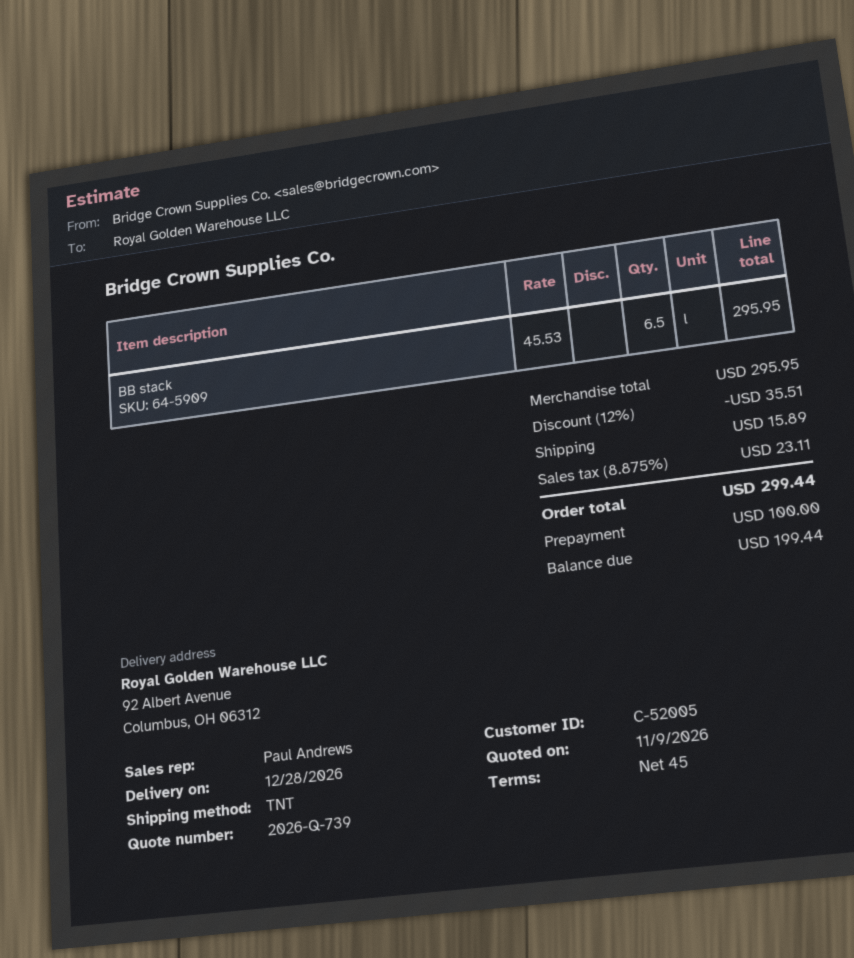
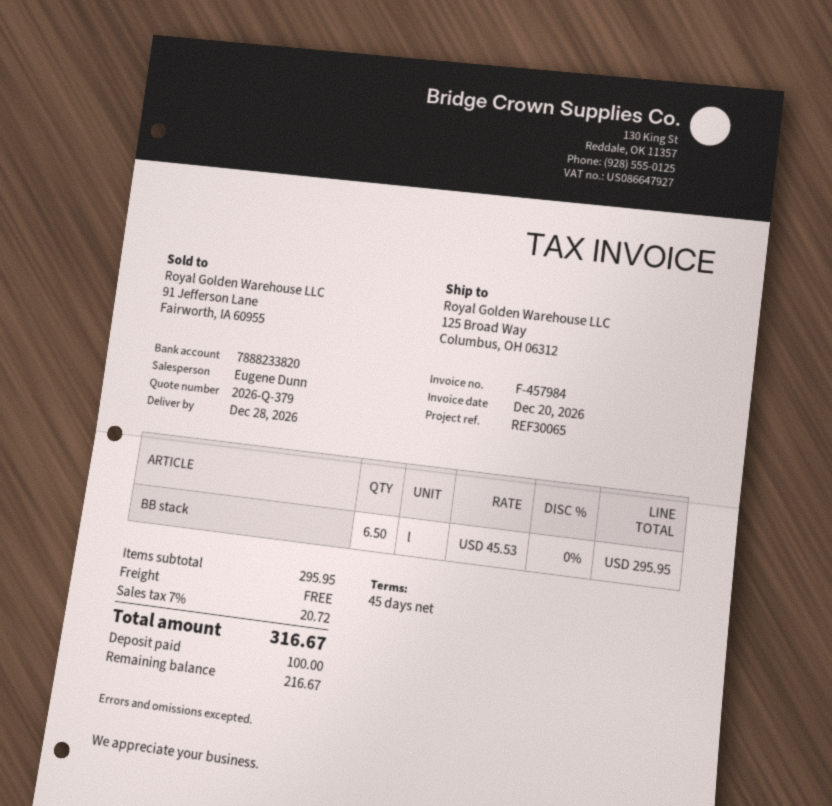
quote number: 2026-Q-739 -> 2026-Q-379
sales rep: Paul Andrews -> Eugene Dunn
ship to: 92 Albert Avenue, Columbus, OH 06312 -> 125 Broad Way, Columbus, OH 06312
discount: 12% = 35.51 -> none
shipping: 15.89 -> 0.00
tax: 8.875% = 23.11 -> 7% = 20.72
total: 299.44 -> 316.67
balance: 199.44 -> 216.67

